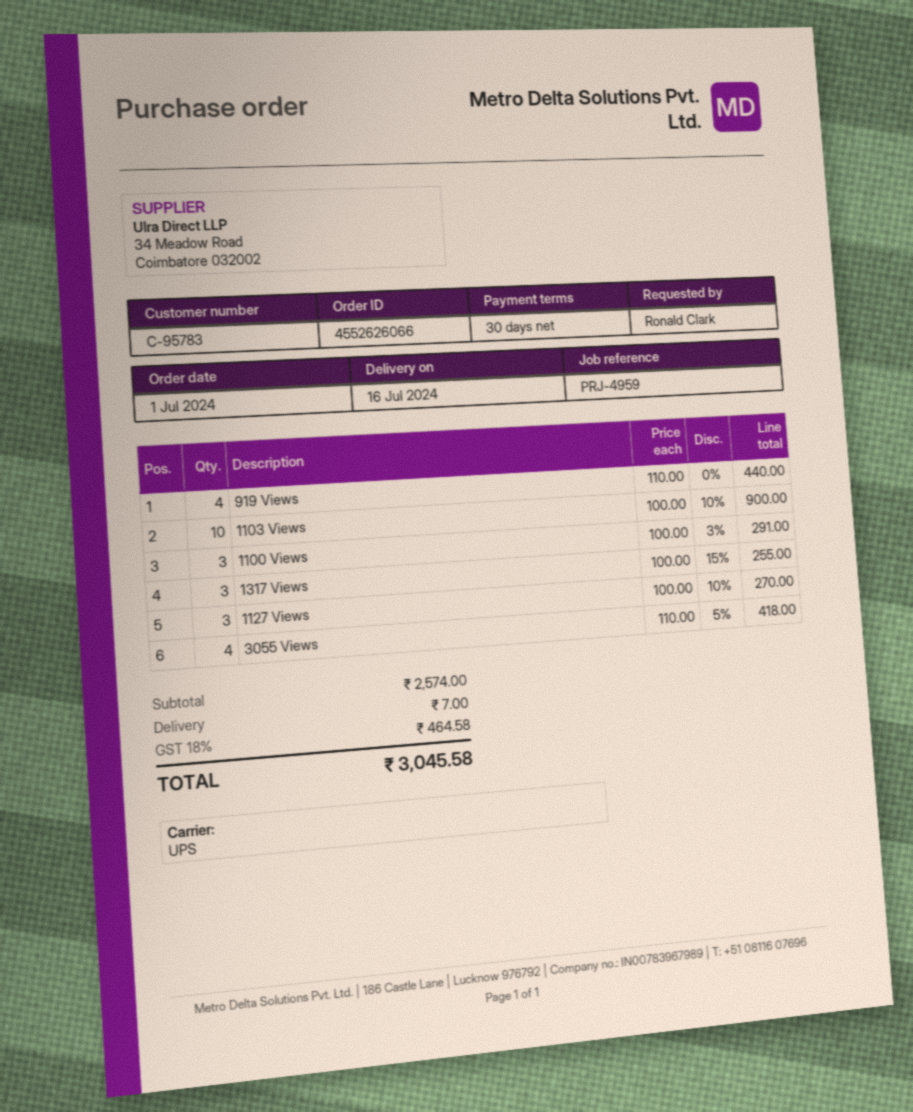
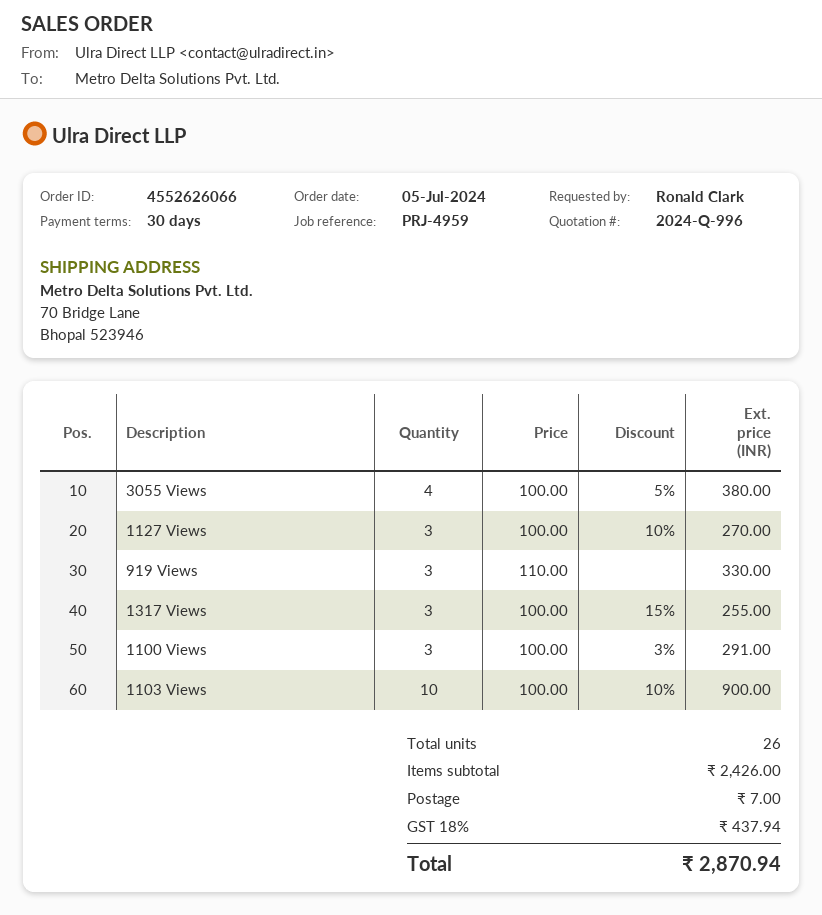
order date: 2024-07-01 -> 2024-07-05
919 Views: 4 x 110.00 = 440.00 -> 3 x 110.00 = 330.00
3055 Views: 4 x 110.00 - 5% = 418.00 -> 4 x 100.00 - 5% = 380.00
subtotal: 2574.00 -> 2426.00
tax: 18% = 464.58 -> 18% = 437.94
total: 3045.58 -> 2870.94

